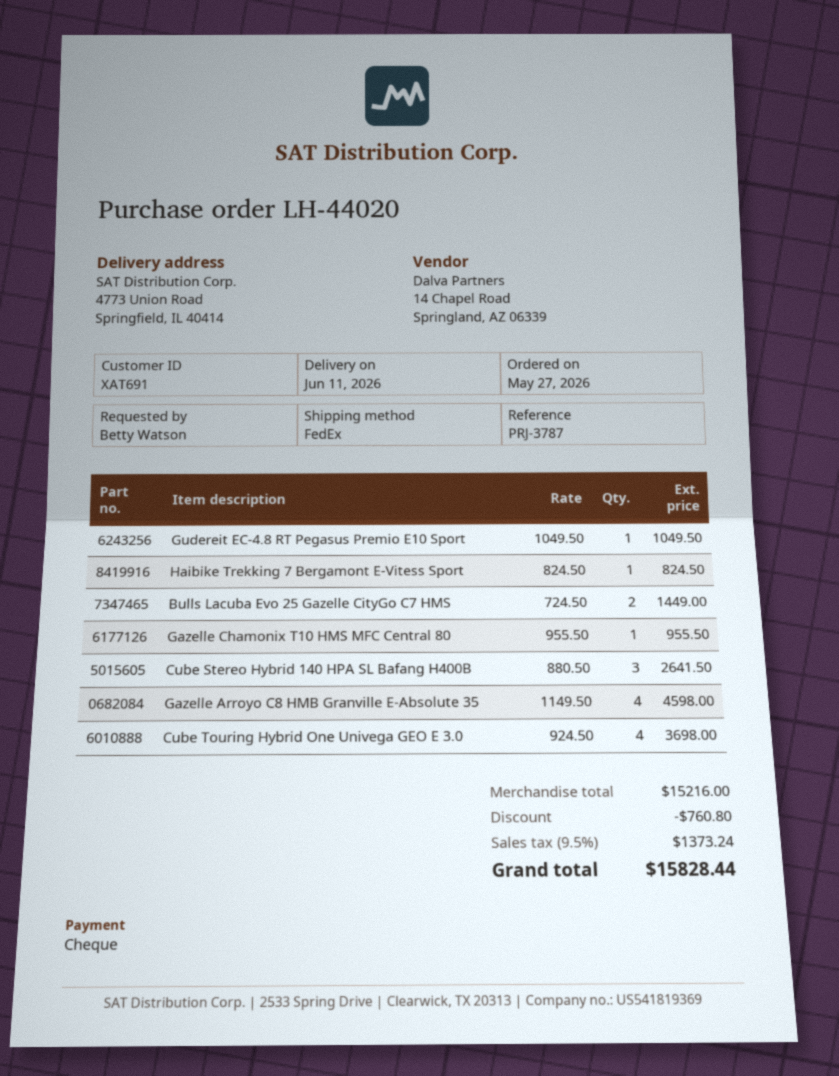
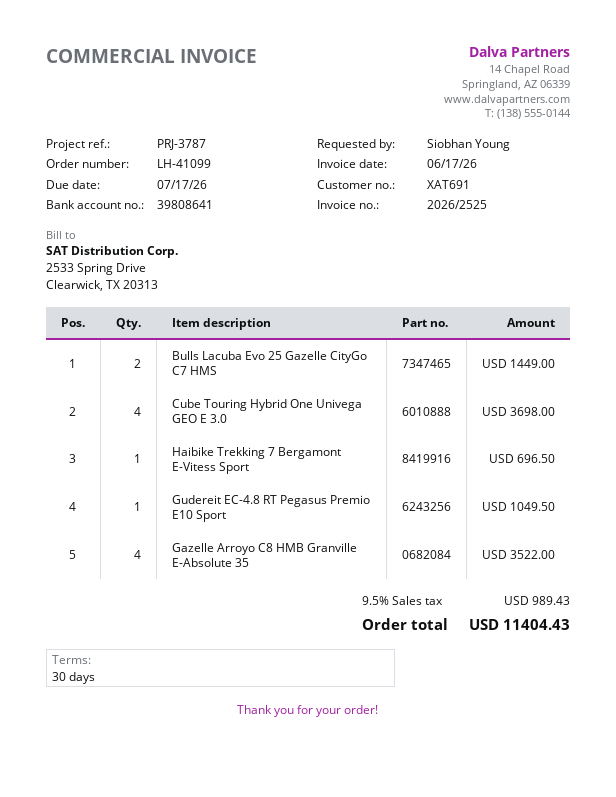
order number: LH-44020 -> LH-41099
ordered by: Betty Watson -> Siobhan Young
Haibike Trekking 7 Bergamont E-Vitess Sport: 1 for 824.50 -> 1 for 696.50
Gazelle Chamonix T10 HMS MFC Central 80: 1 for 955.50 -> none
Cube Stereo Hybrid 140 HPA SL Bafang H400B: 3 for 2641.50 -> none
Gazelle Arroyo C8 HMB Granville E-Absolute 35: 4 for 4598.00 -> 4 for 3522.00
discount: 760.80 -> none
tax: 9.5% = 1373.24 -> 9.5% = 989.43
total: 15828.44 -> 11404.43

